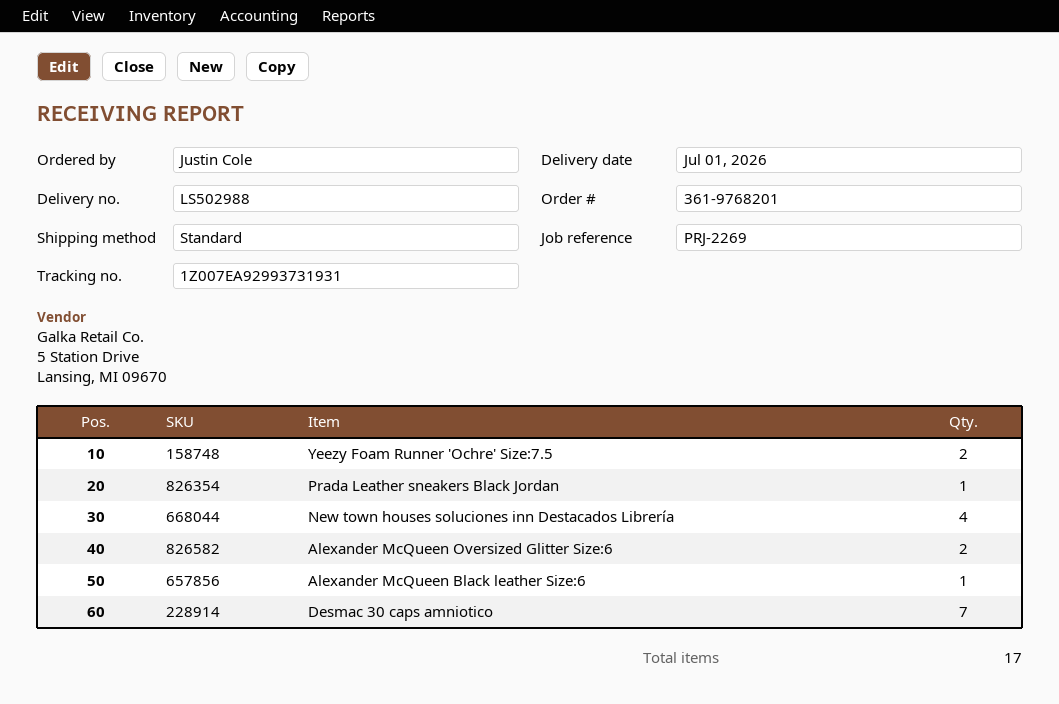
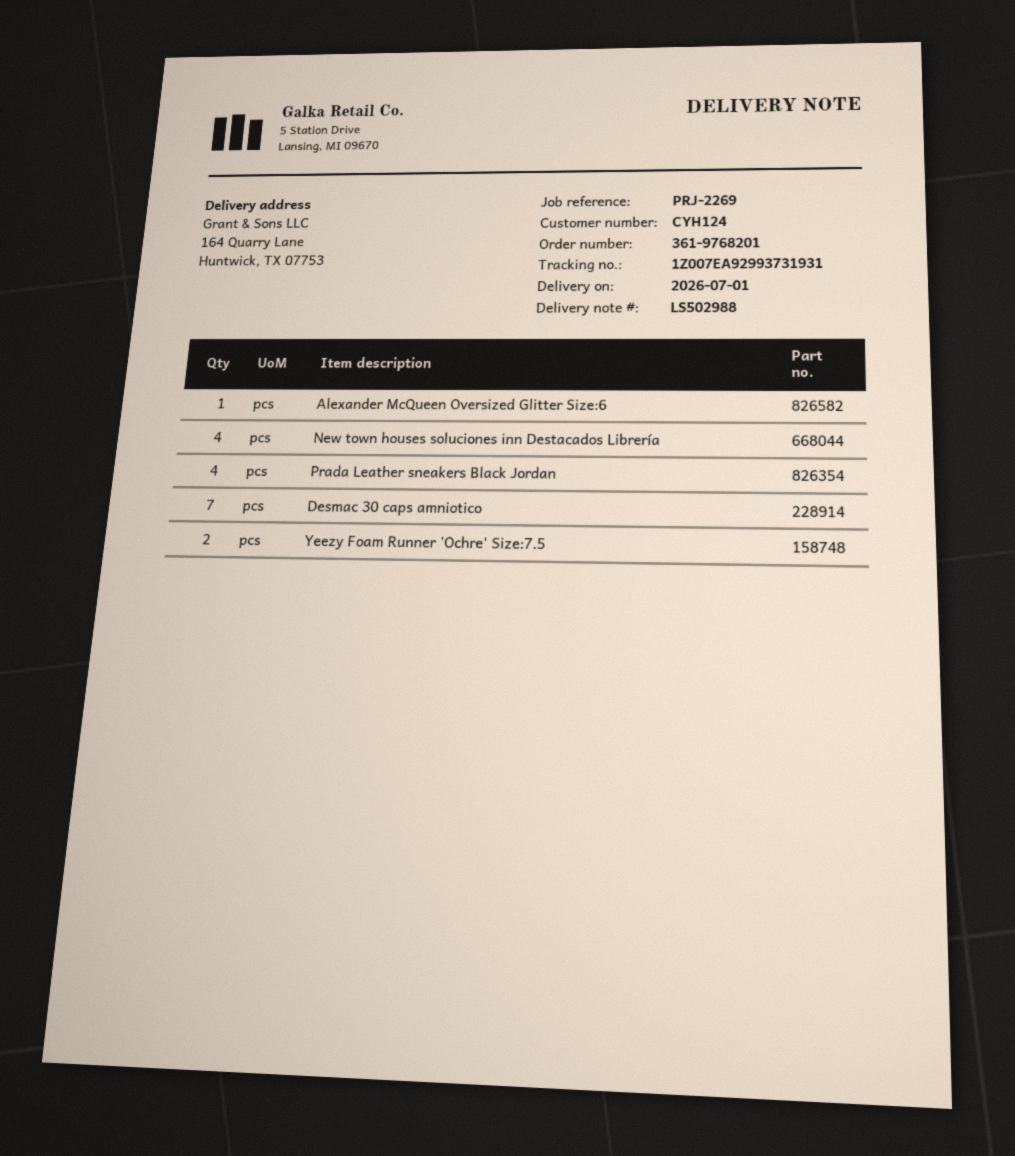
Prada Leather sneakers Black Jordan: 1 -> 4
Alexander McQueen Oversized Glitter Size:6: 2 -> 1
Alexander McQueen Black leather Size:6: 1 -> none

